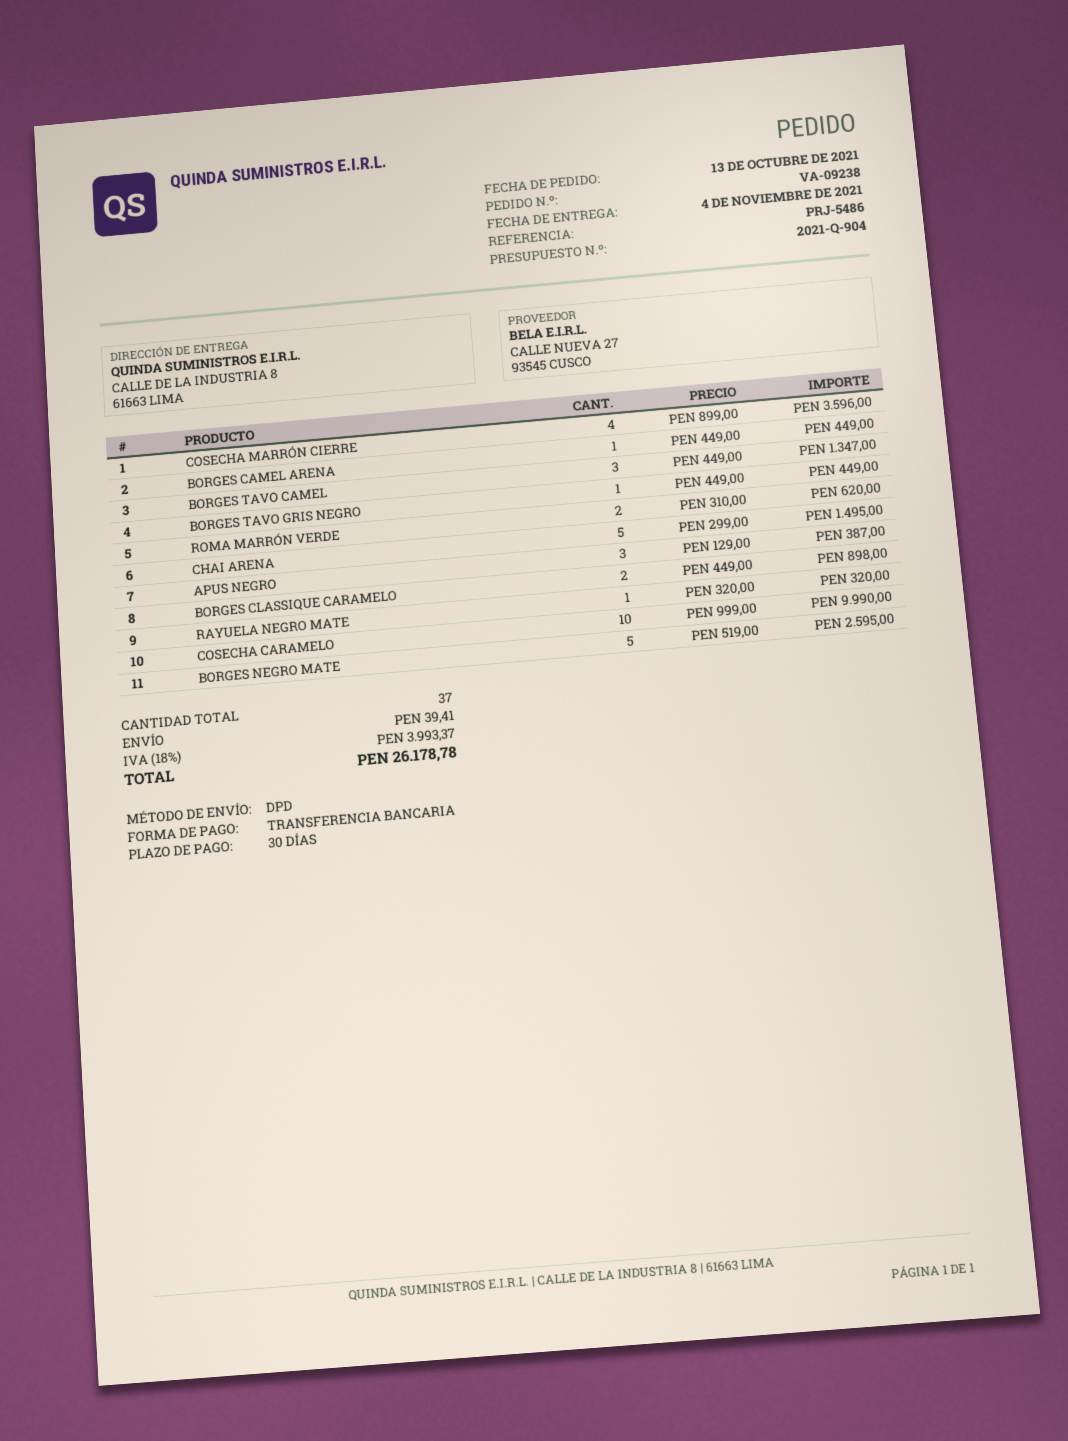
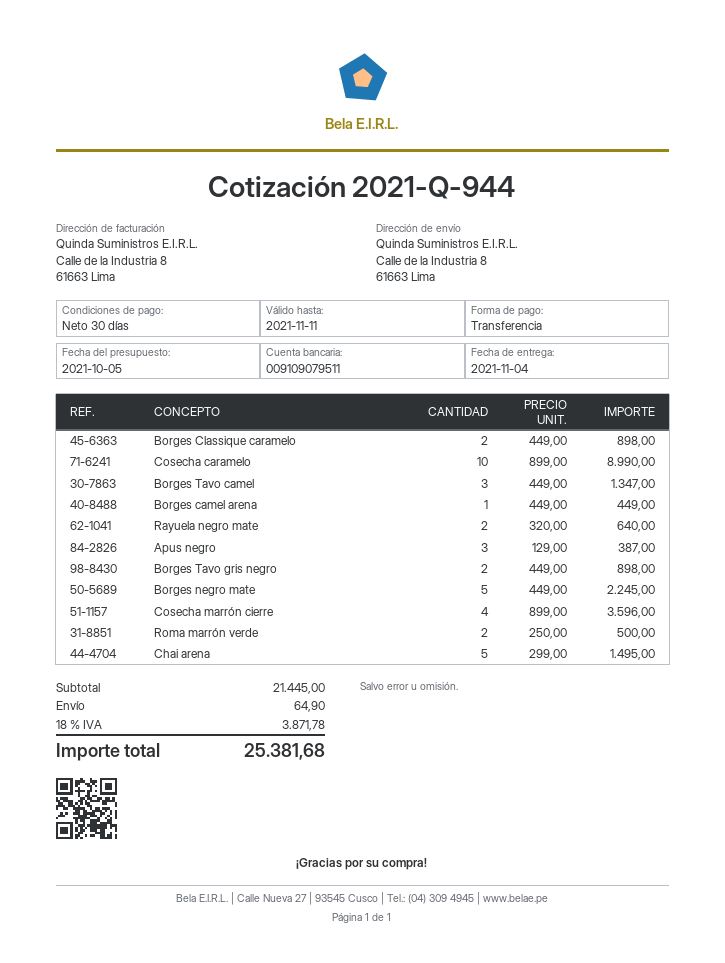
quote number: 2021-Q-904 -> 2021-Q-944
BORGES TAVO GRIS NEGRO: 1 x 449.00 = 449.00 -> 2 x 449.00 = 898.00
ROMA MARRÓN VERDE: 2 x 310.00 = 620.00 -> 2 x 250.00 = 500.00
RAYUELA NEGRO MATE: 1 x 320.00 = 320.00 -> 2 x 320.00 = 640.00
COSECHA CARAMELO: 10 x 999.00 = 9990.00 -> 10 x 899.00 = 8990.00
BORGES NEGRO MATE: 5 x 519.00 = 2595.00 -> 5 x 449.00 = 2245.00
shipping: 39.41 -> 64.90
tax: 18% = 3993.37 -> 18% = 3871.78
total: 26178.78 -> 25381.68

